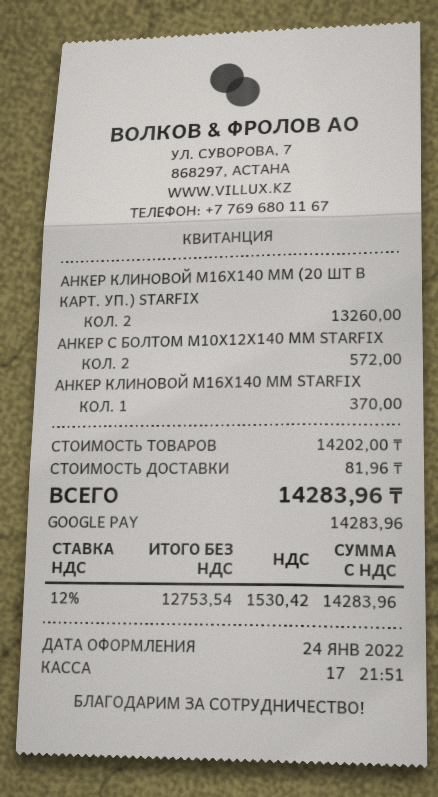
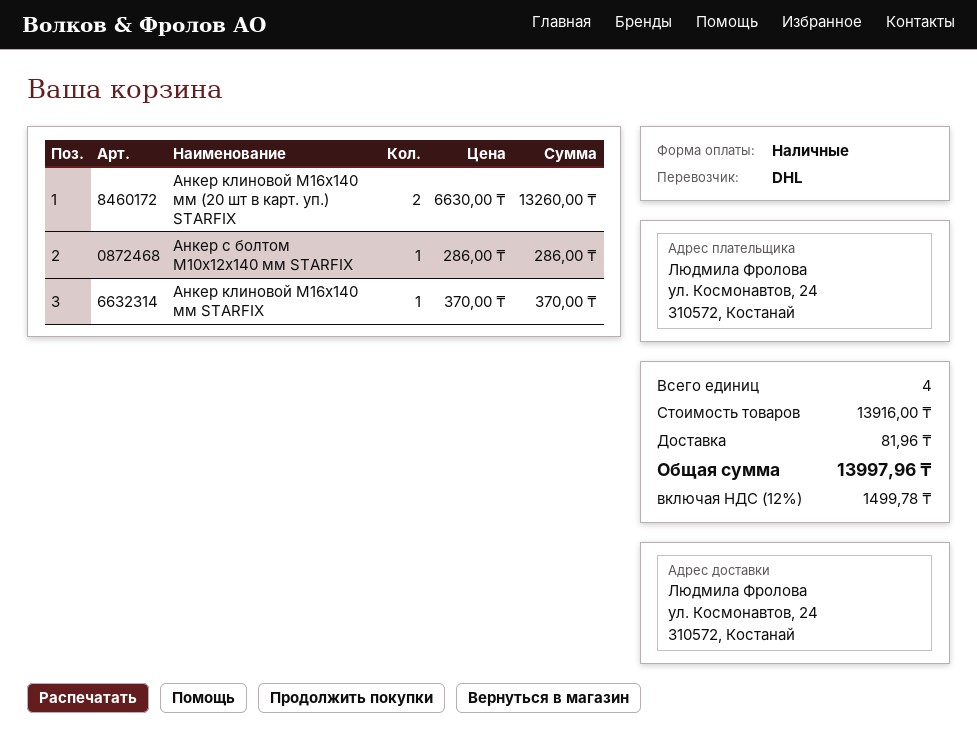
payment method: Google Pay -> cash
АНКЕР С БОЛТОМ М10Х12Х140 ММ STARFIX: 2 for 572.00 -> 1 for 286.00
subtotal: 14202.00 -> 13916.00
tax: 12% = 1530.42 -> 12% = 1499.78
total: 14283.96 -> 13997.96

